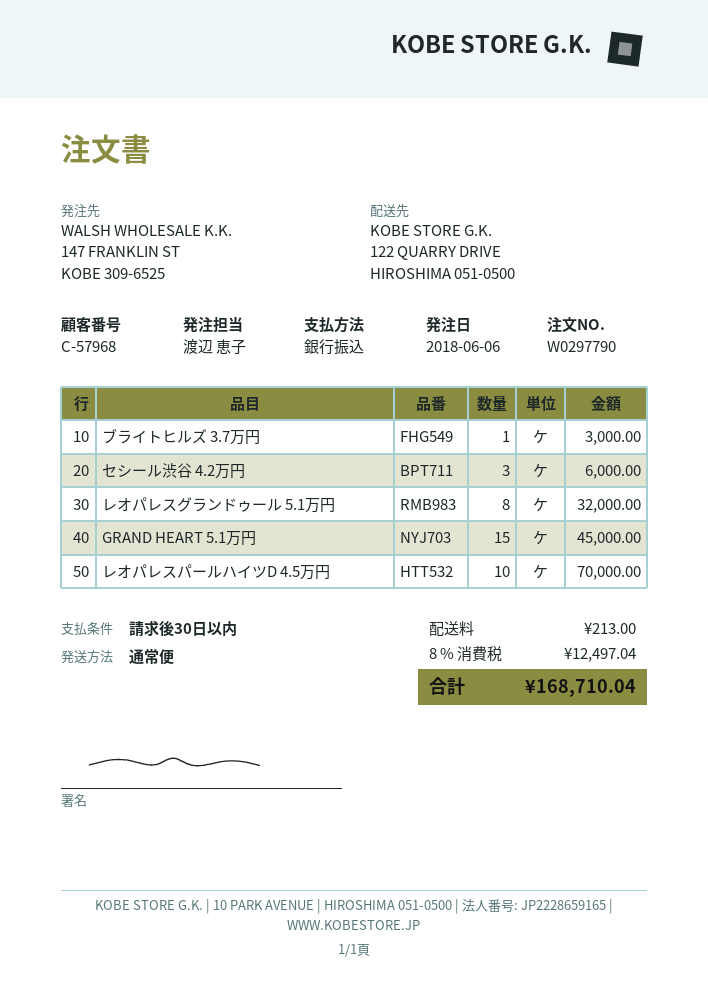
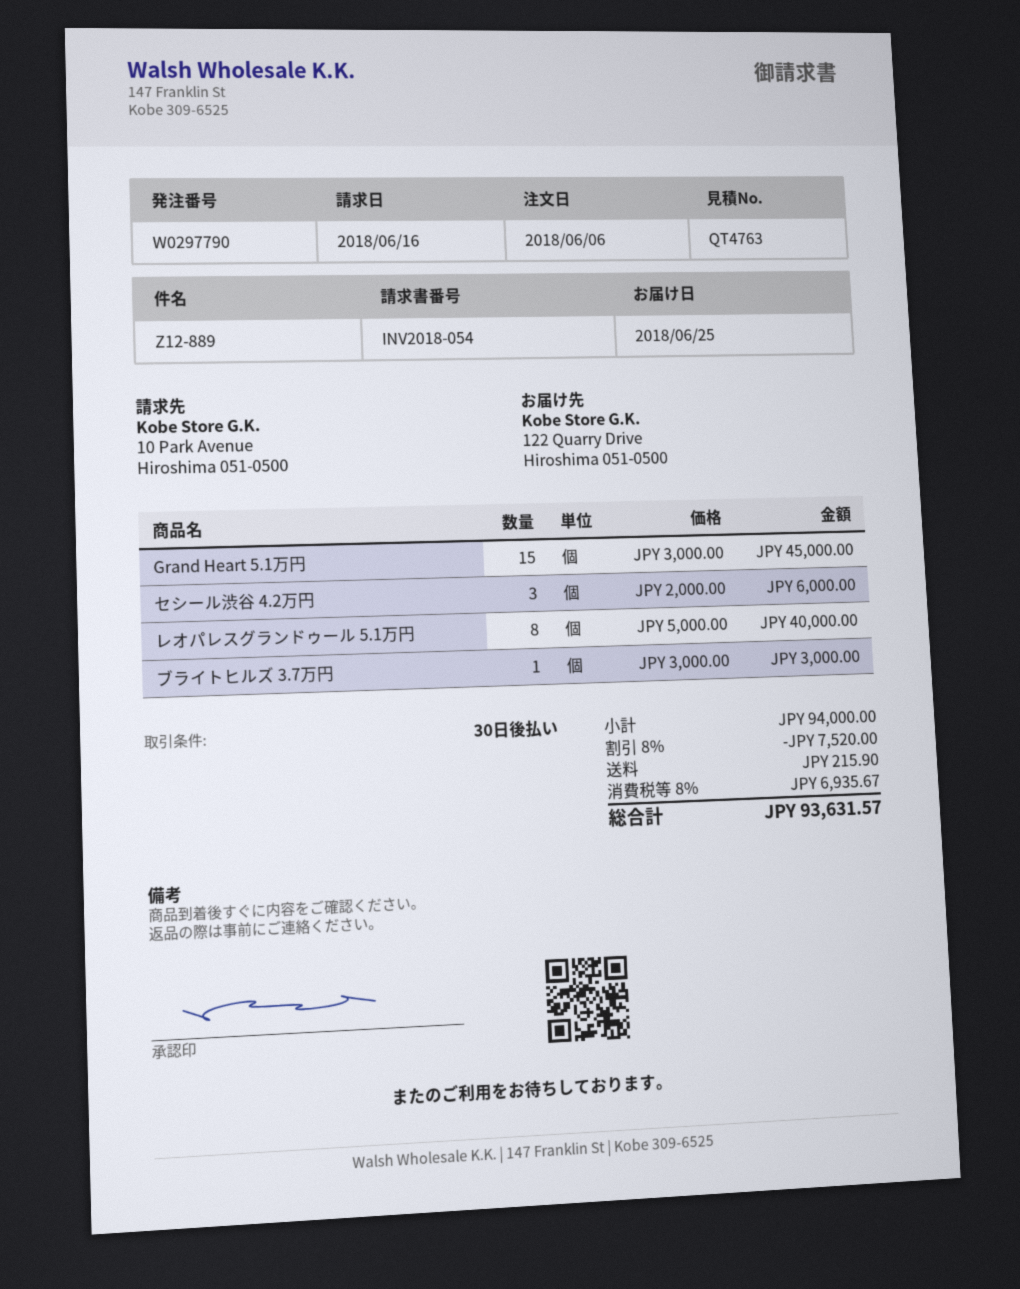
レオパレスグランドゥール 5.1万円: 8 for 32000.00 -> 8 for 40000.00
レオパレスパールハイツD 4.5万円: 10 for 70000.00 -> none
discount: none -> 8% = 7520.00
shipping: 213.00 -> 215.90
tax: 8% = 12497.04 -> 8% = 6935.67
total: 168710.04 -> 93631.57

